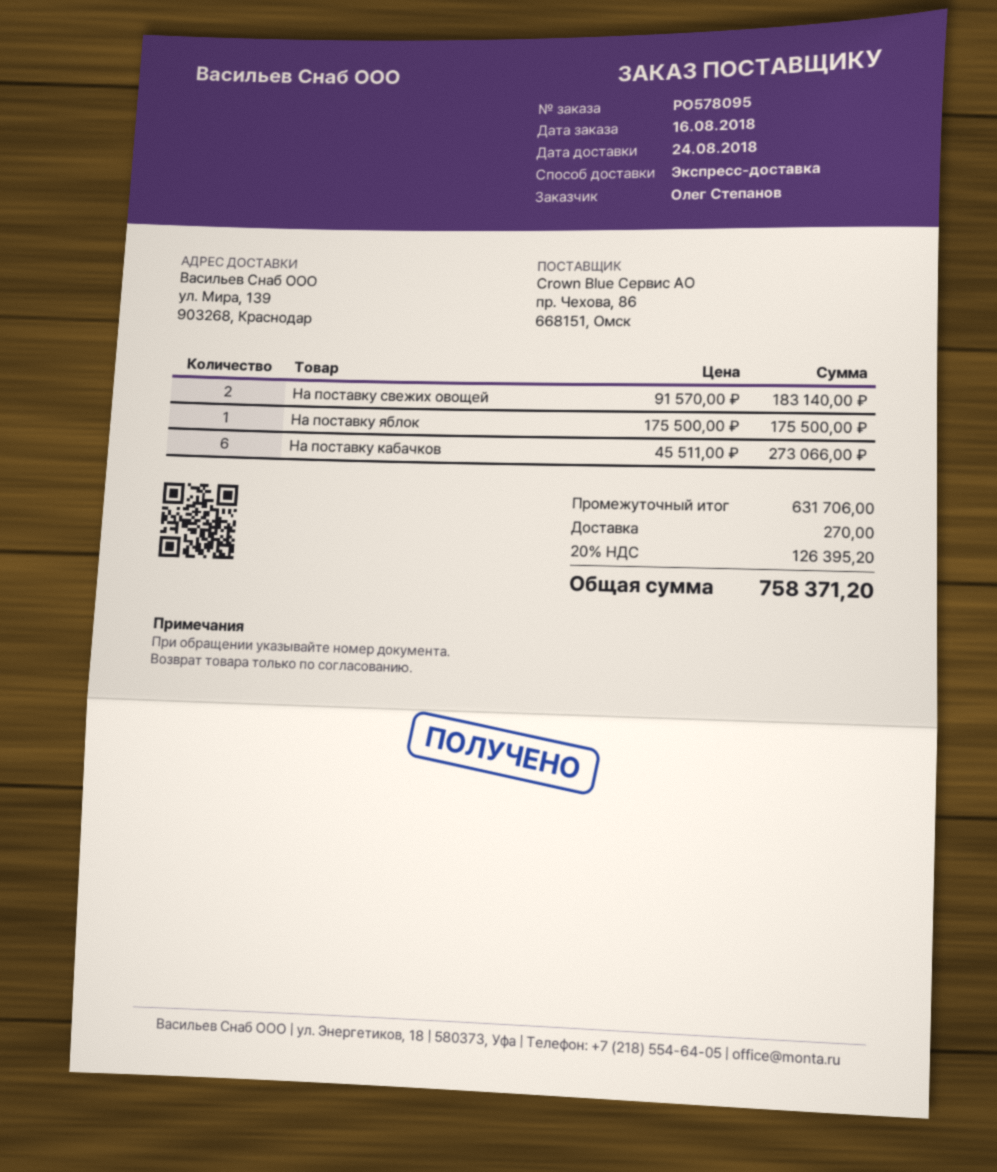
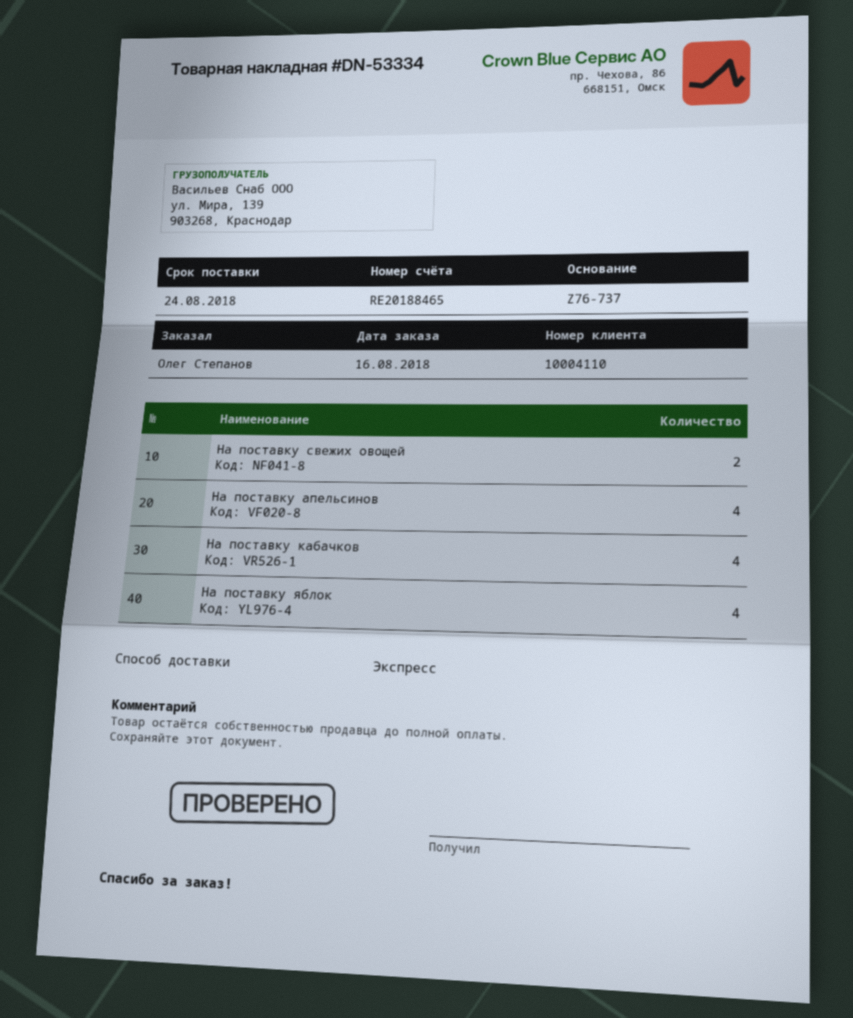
На поставку яблок: 1 -> 4
На поставку кабачков: 6 -> 4
На поставку апельсинов: none -> 4

